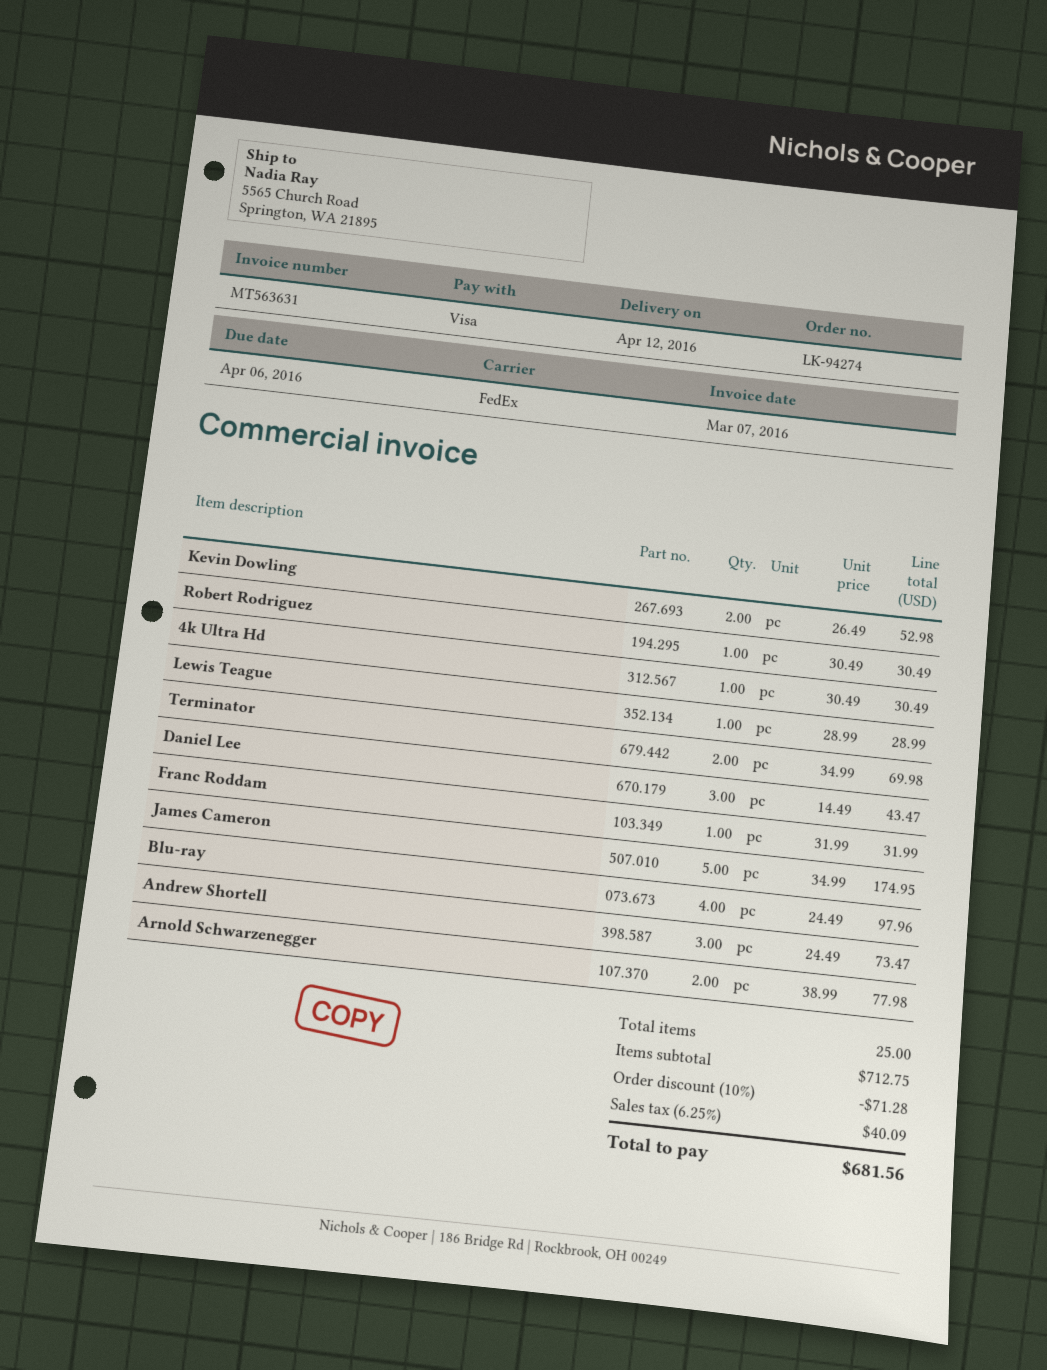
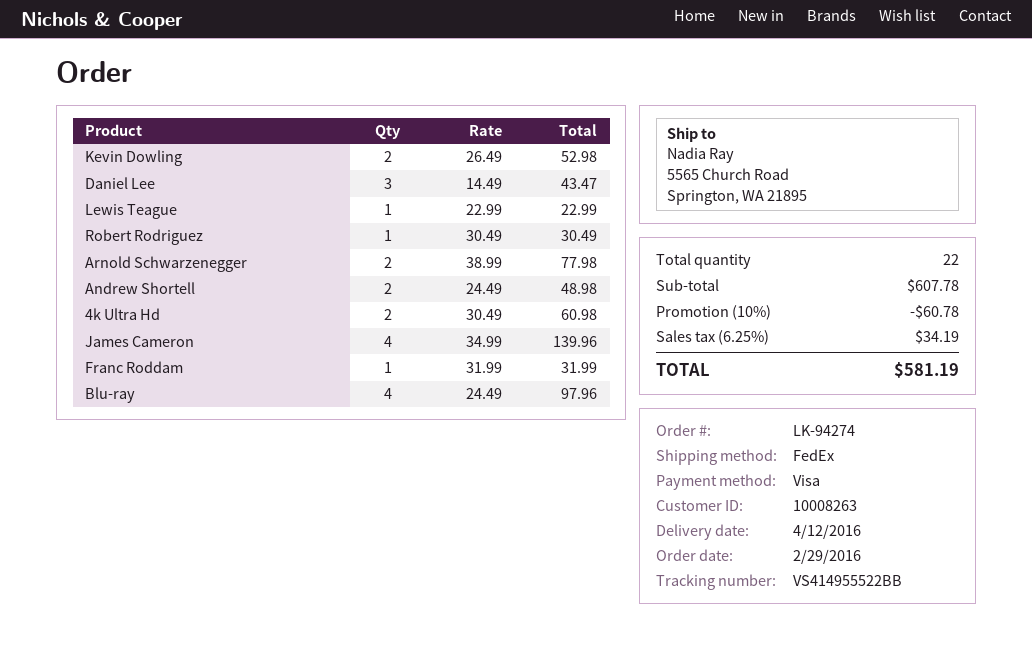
4k Ultra Hd: 1 x 30.49 = 30.49 -> 2 x 30.49 = 60.98
Lewis Teague: 1 x 28.99 = 28.99 -> 1 x 22.99 = 22.99
Terminator: 2 x 34.99 = 69.98 -> none
James Cameron: 5 x 34.99 = 174.95 -> 4 x 34.99 = 139.96
Andrew Shortell: 3 x 24.49 = 73.47 -> 2 x 24.49 = 48.98
total quantity: 25 -> 22
subtotal: 712.75 -> 607.78
discount: 10% = 71.28 -> 10% = 60.78
tax: 6.25% = 40.09 -> 6.25% = 34.19
total: 681.56 -> 581.19

